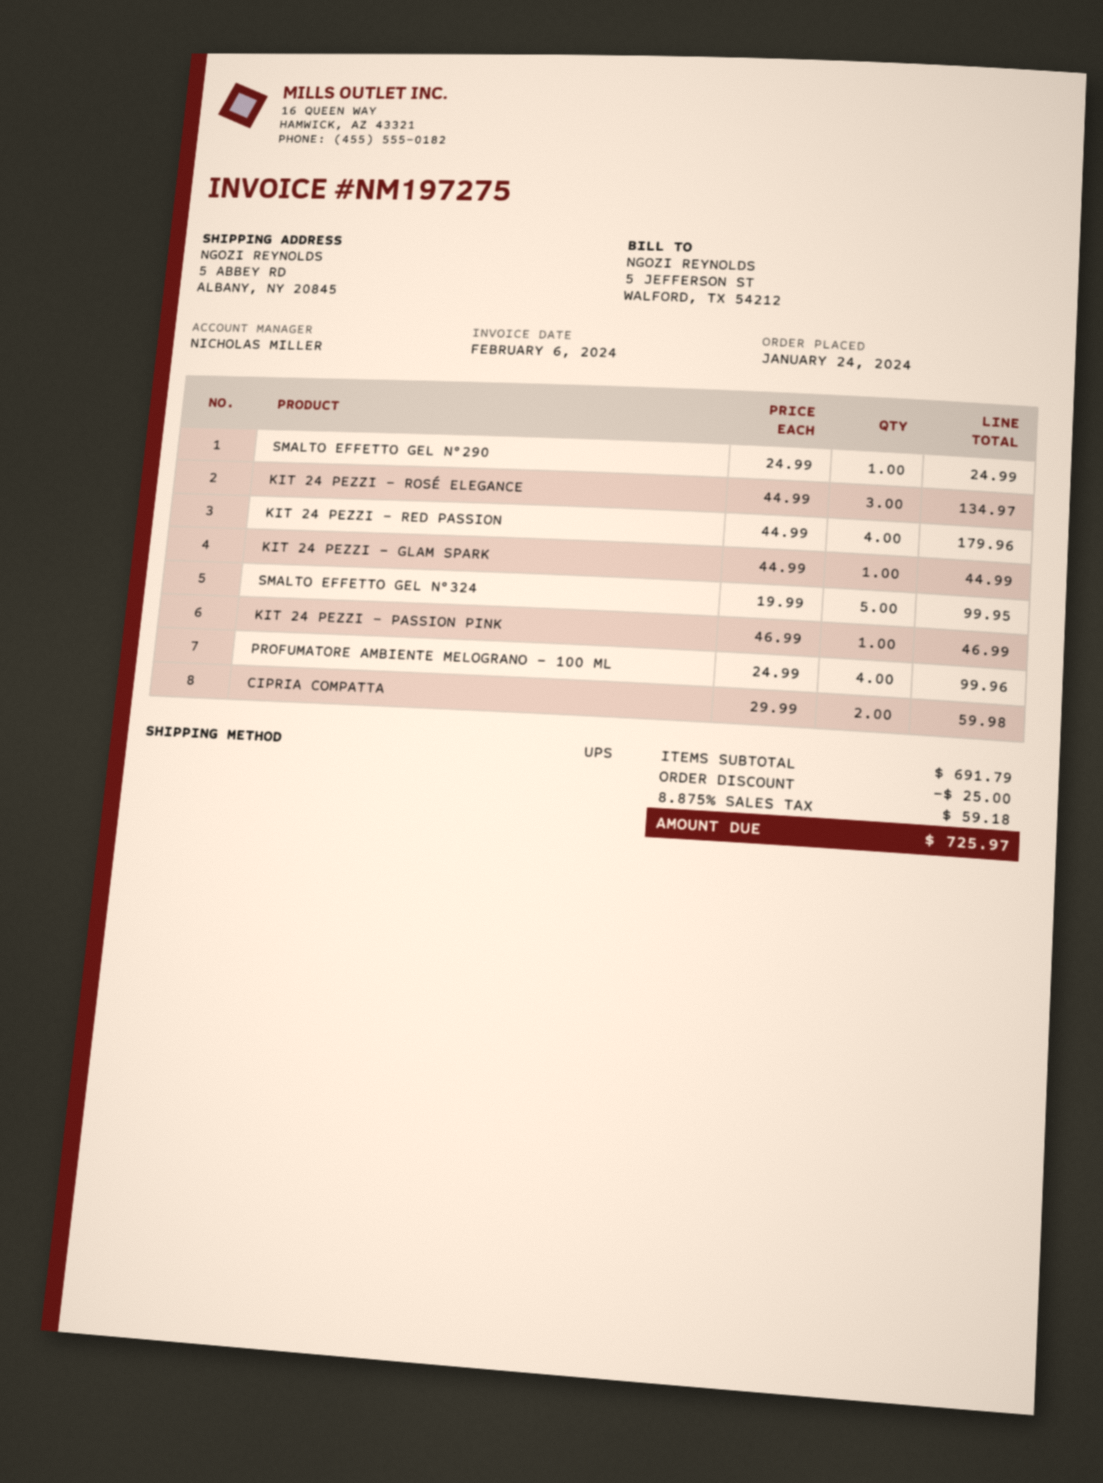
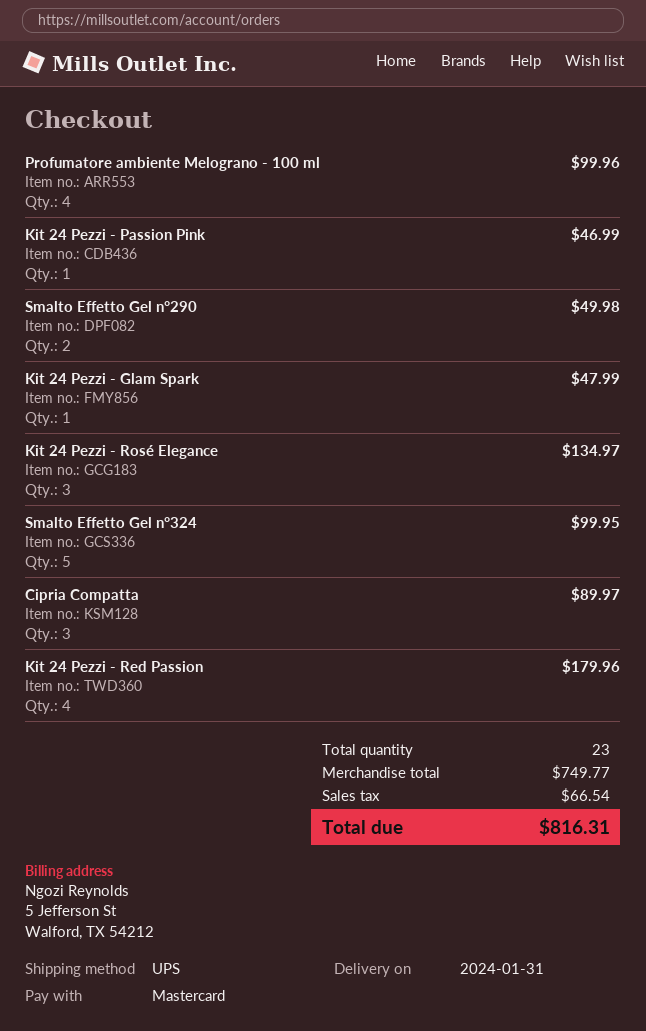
SMALTO EFFETTO GEL N°290: 1 for 24.99 -> 2 for 49.98
KIT 24 PEZZI - GLAM SPARK: 1 for 44.99 -> 1 for 47.99
CIPRIA COMPATTA: 2 for 59.98 -> 3 for 89.97
subtotal: 691.79 -> 749.77
discount: 25.00 -> none
tax: 59.18 -> 66.54
total: 725.97 -> 816.31

